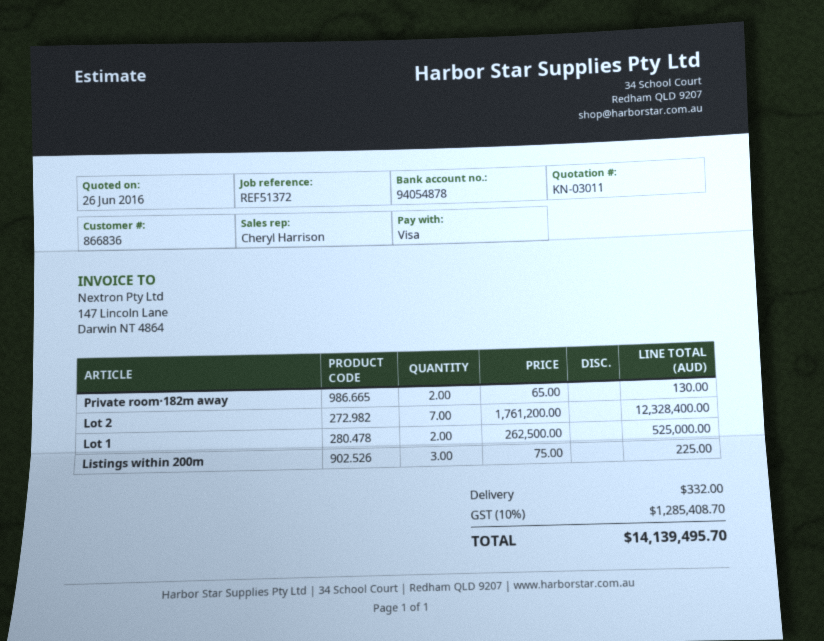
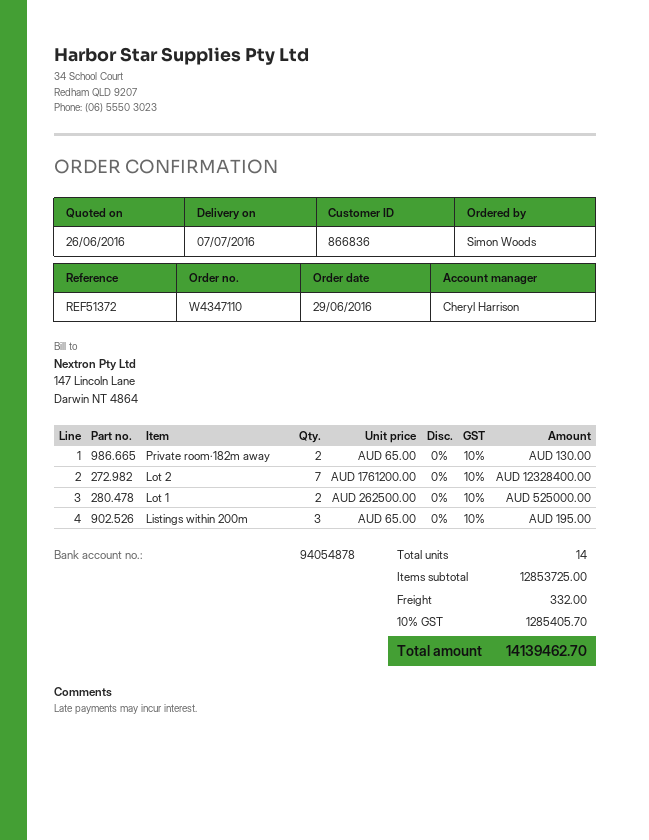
Listings within 200m: 3 x 75.00 = 225.00 -> 3 x 65.00 = 195.00
tax: 10% = 1285408.70 -> 10% = 1285405.70
total: 14139495.70 -> 14139462.70

